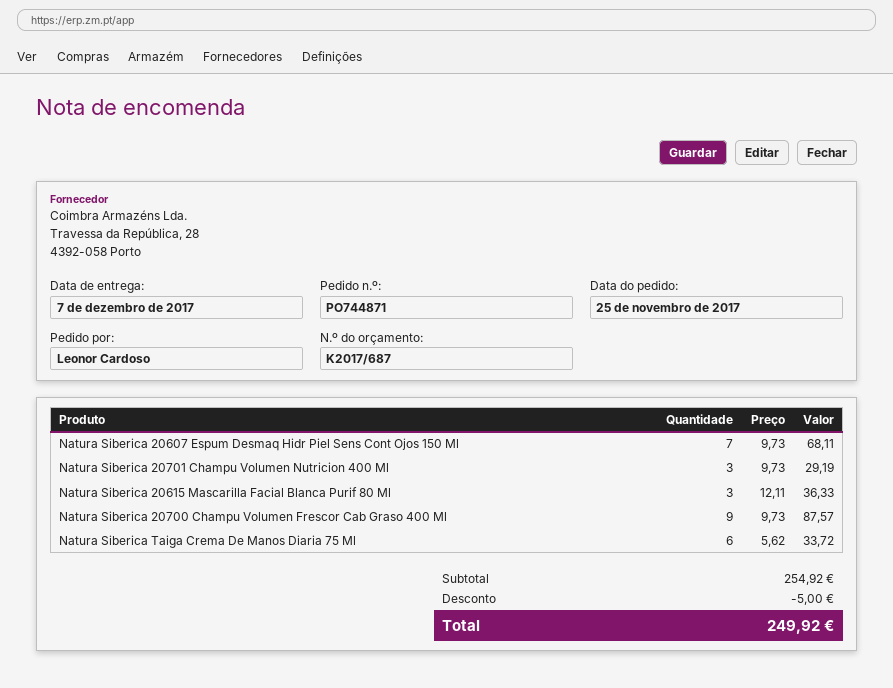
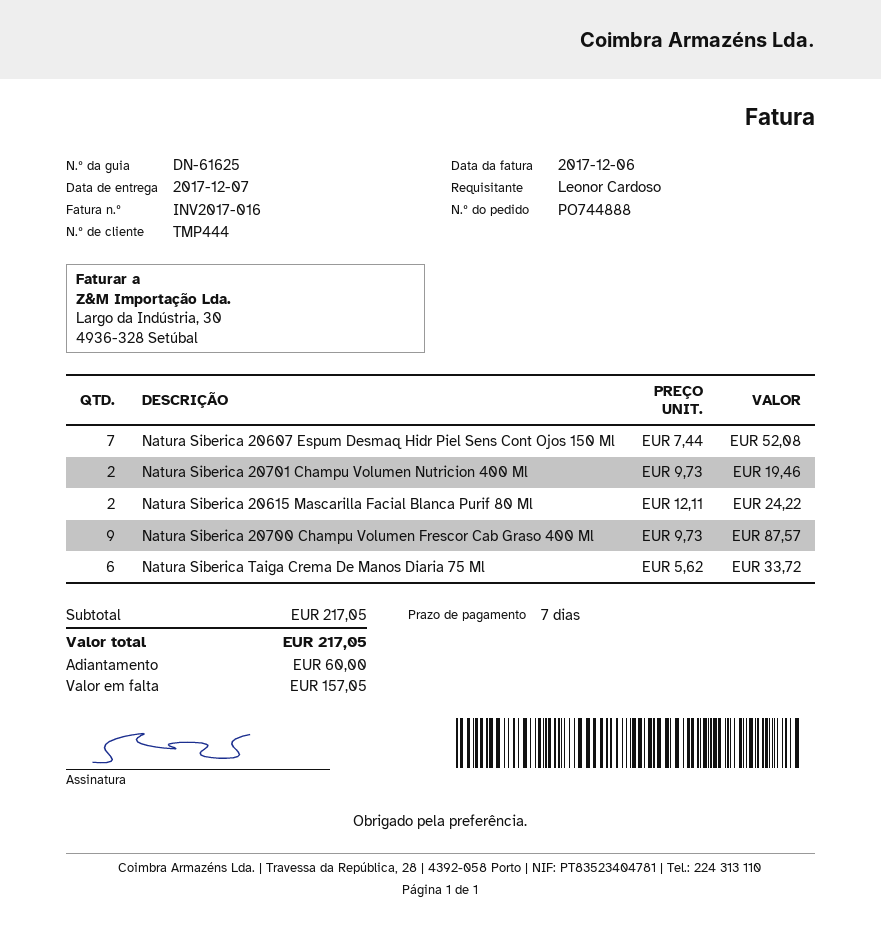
order number: PO744871 -> PO744888
Natura Siberica 20607 Espum Desmaq Hidr Piel Sens Cont Ojos 150 Ml: 7 x 9.73 = 68.11 -> 7 x 7.44 = 52.08
Natura Siberica 20701 Champu Volumen Nutricion 400 Ml: 3 x 9.73 = 29.19 -> 2 x 9.73 = 19.46
Natura Siberica 20615 Mascarilla Facial Blanca Purif 80 Ml: 3 x 12.11 = 36.33 -> 2 x 12.11 = 24.22
subtotal: 254.92 -> 217.05
discount: 5.00 -> none
total: 249.92 -> 217.05

